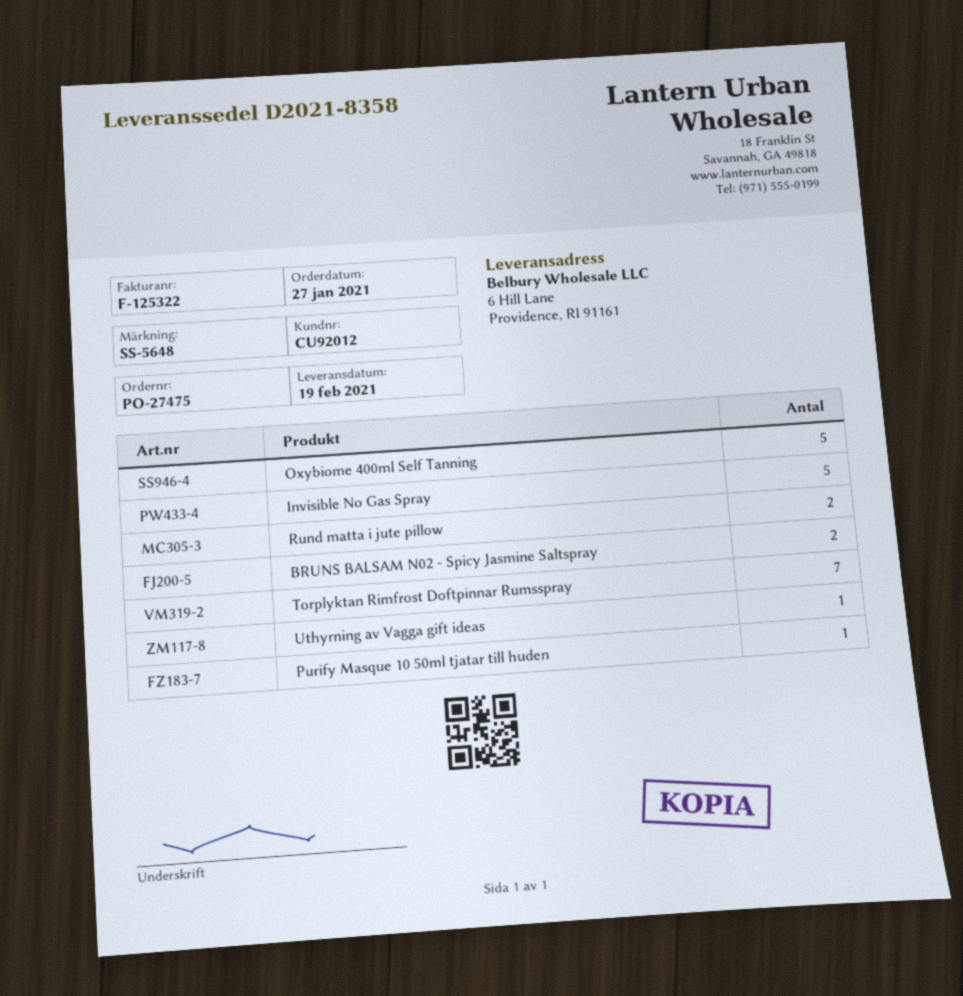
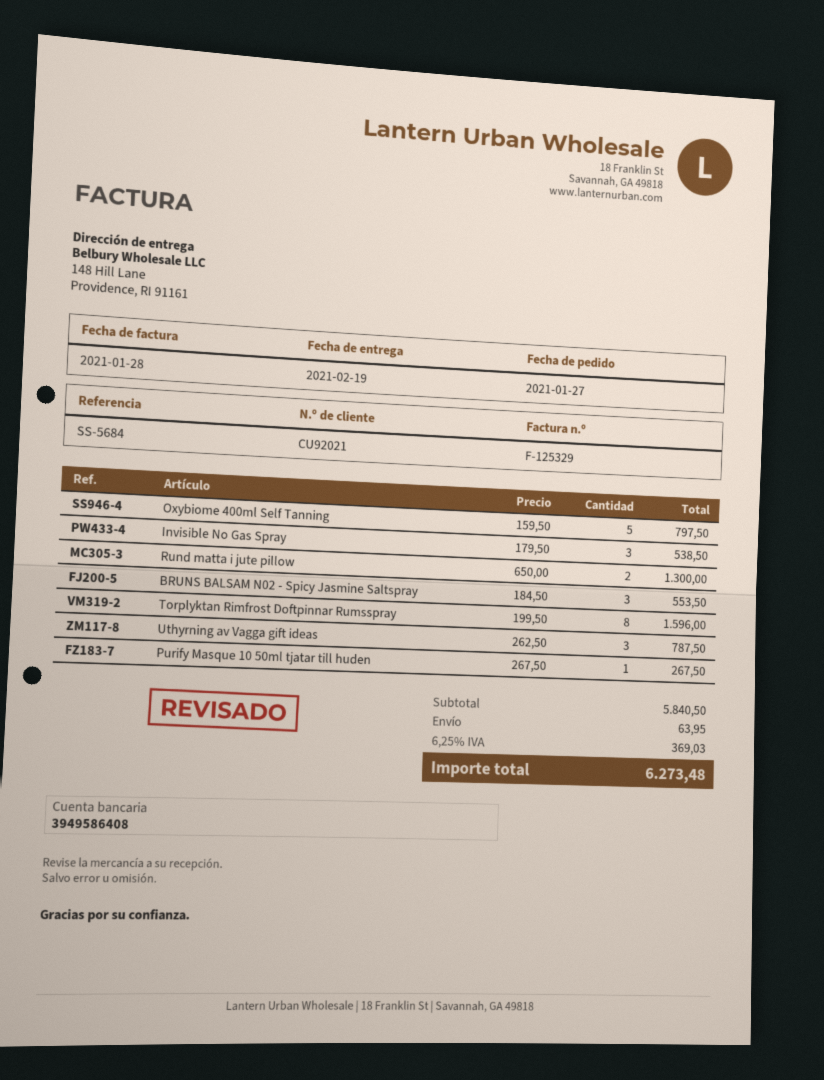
invoice number: F-125322 -> F-125329
customer number: CU92012 -> CU92021
reference: SS-5648 -> SS-5684
ship to: 6 Hill Lane, Providence, RI 91161 -> 148 Hill Lane, Providence, RI 91161
Invisible No Gas Spray: 5 -> 3
BRUNS BALSAM N02 - Spicy Jasmine Saltspray: 2 -> 3
Torplyktan Rimfrost Doftpinnar Rumsspray: 7 -> 8
Uthyrning av Vagga gift ideas: 1 -> 3

